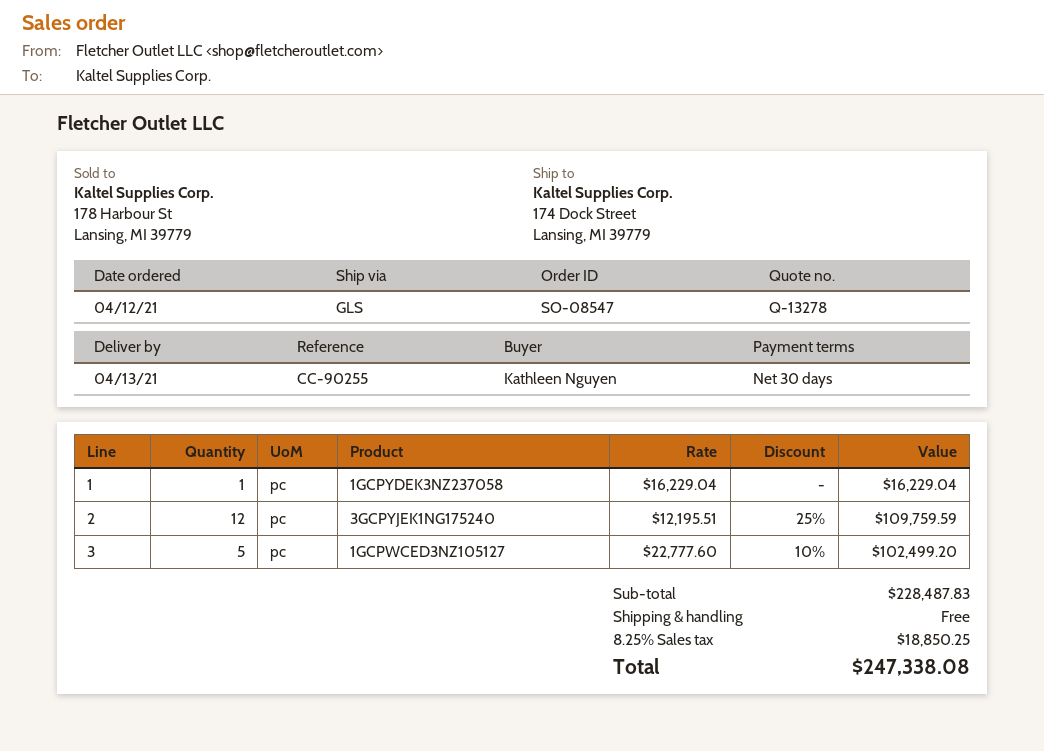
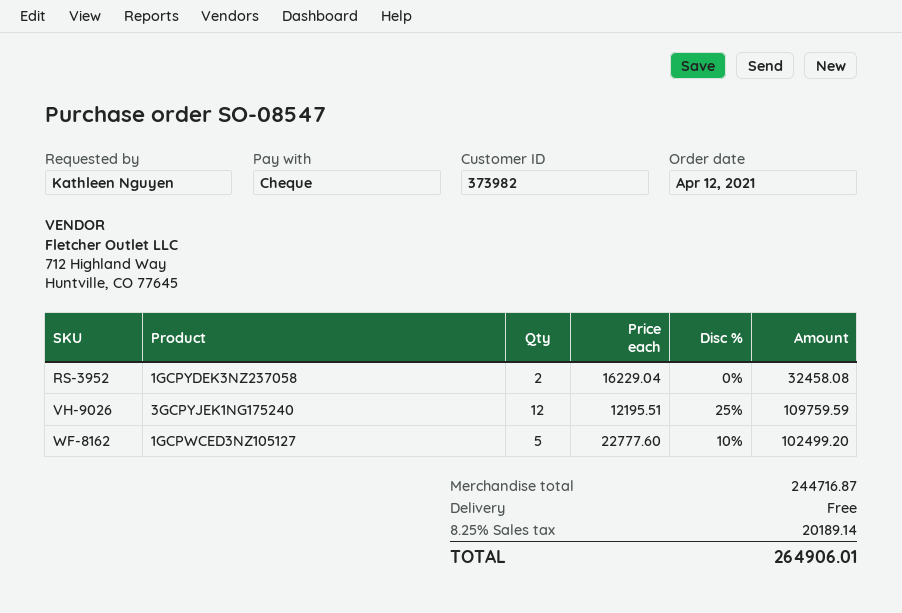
1GCPYDEK3NZ237058: 1 x 16229.04 = 16229.04 -> 2 x 16229.04 = 32458.08
subtotal: 228487.83 -> 244716.87
tax: 8.25% = 18850.25 -> 8.25% = 20189.14
total: 247338.08 -> 264906.01

